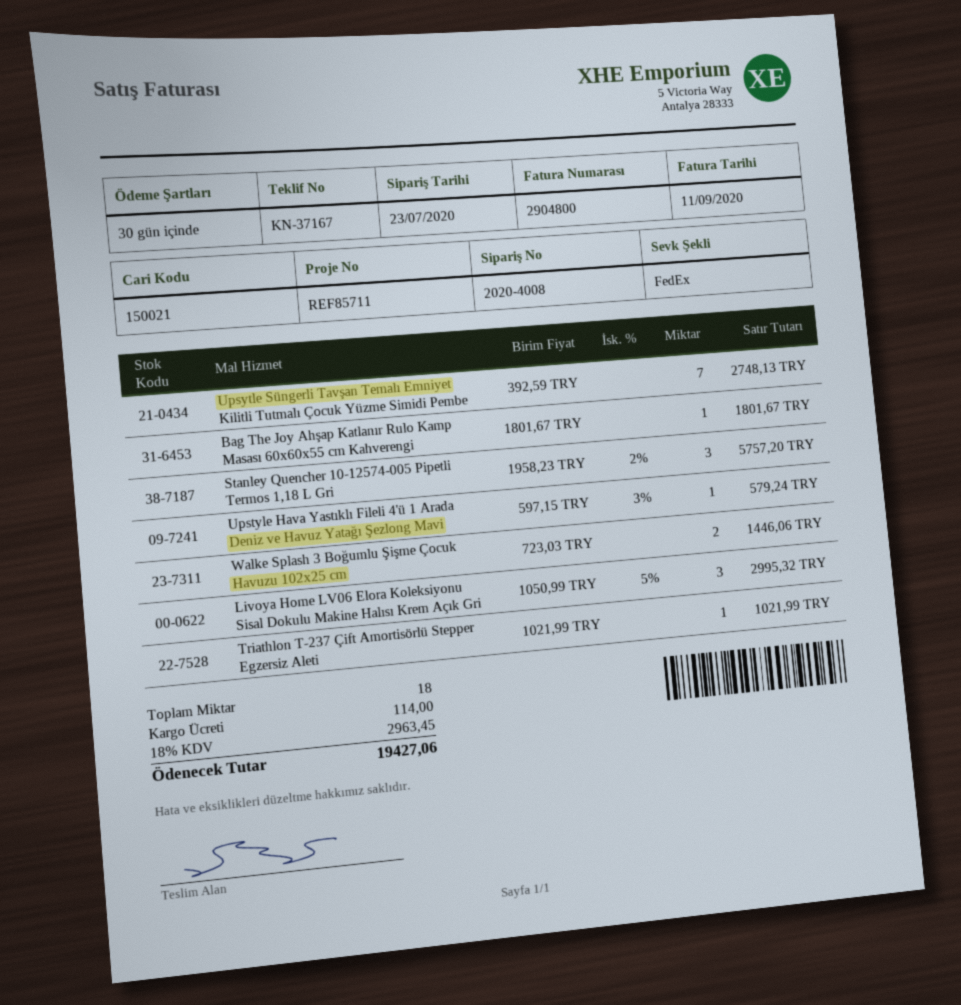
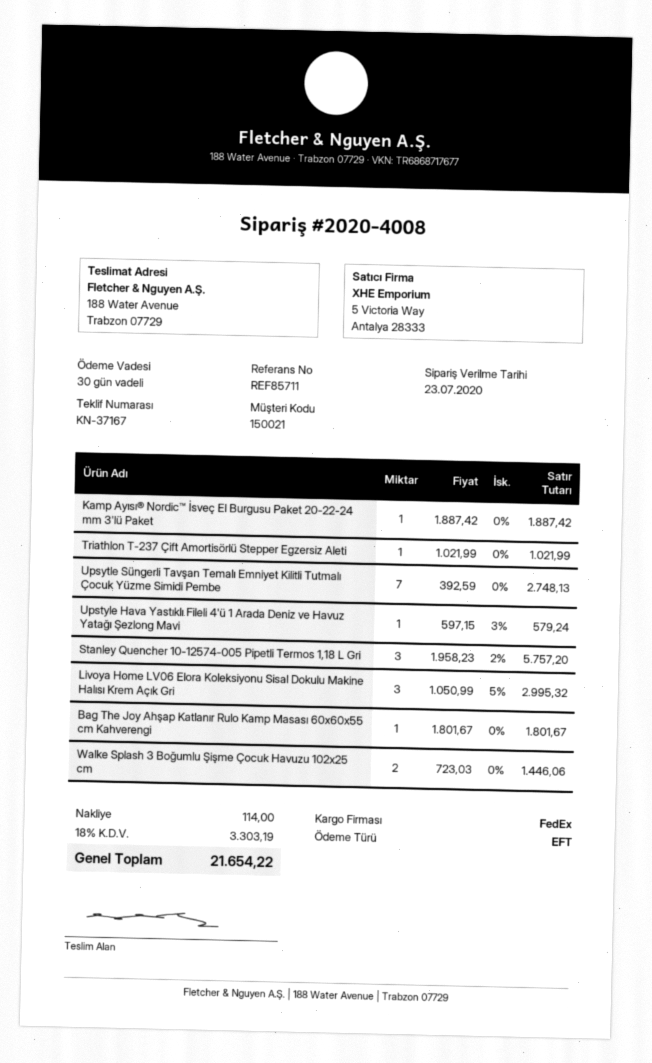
Kamp Ayısı® Nordic™ İsveç El Burgusu Paket 20-22-24 mm 3'lü Paket: none -> 1 x 1887.42 = 1887.42
tax: 18% = 2963.45 -> 18% = 3303.19
total: 19427.06 -> 21654.22

